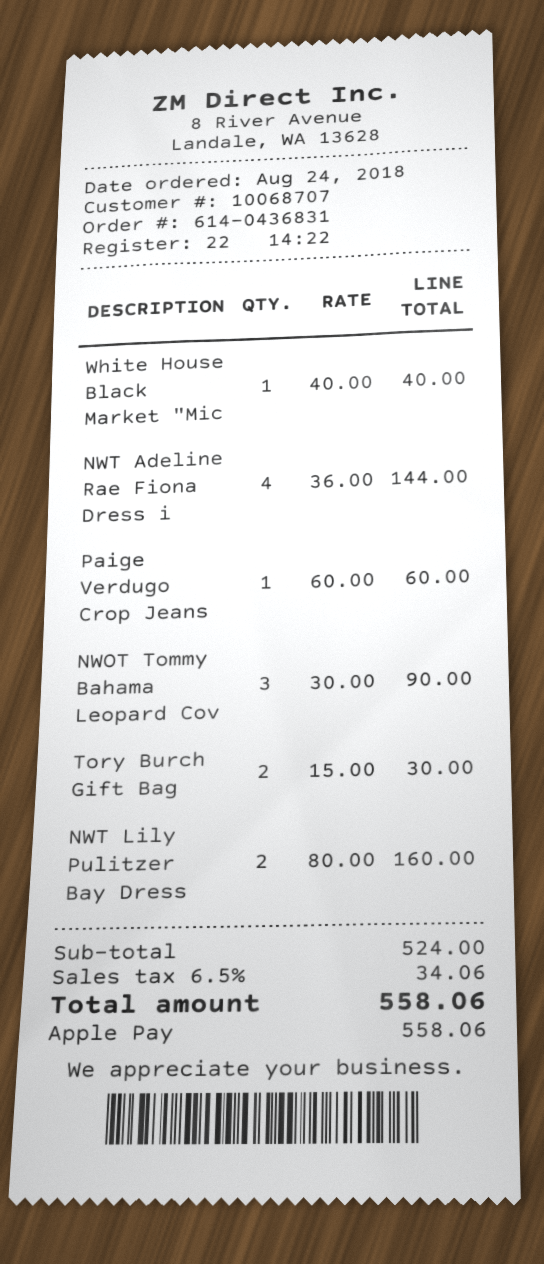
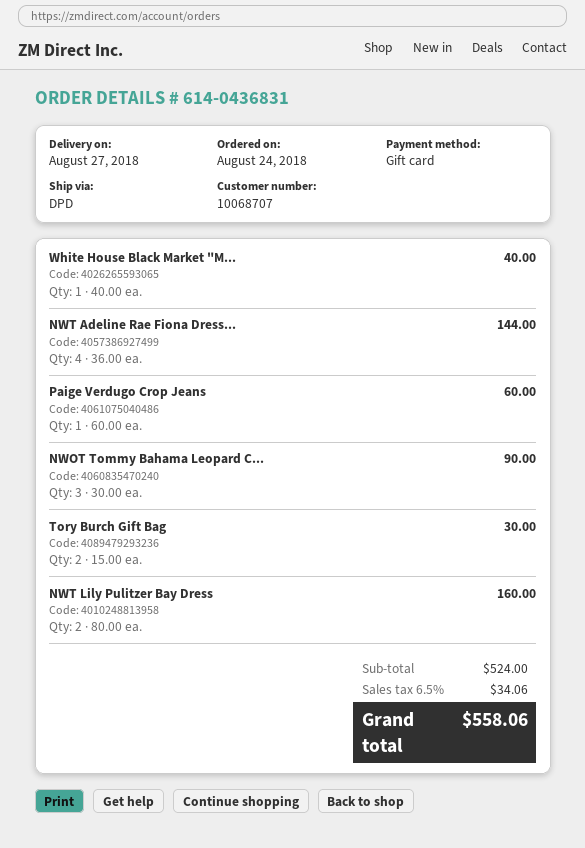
payment method: Apple Pay -> gift card

